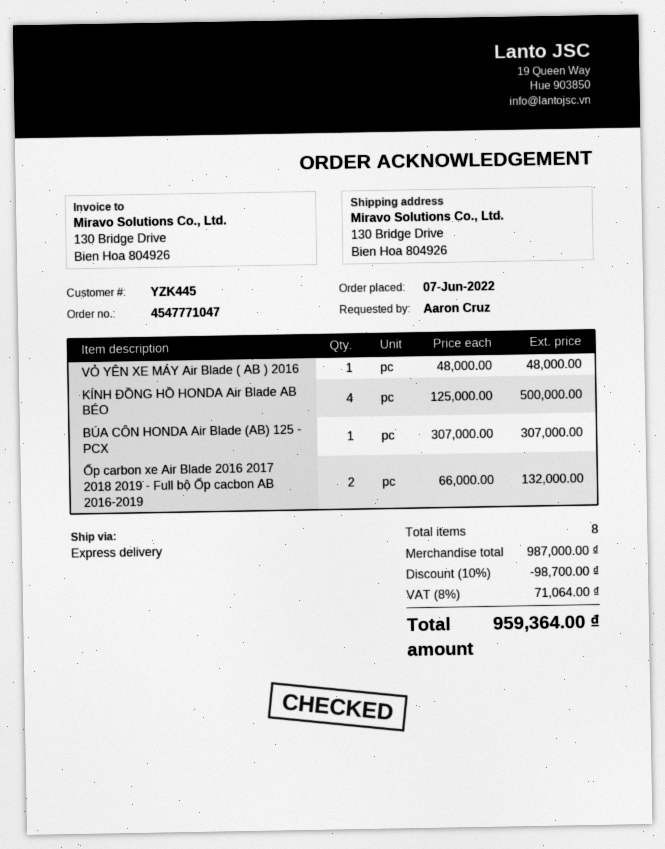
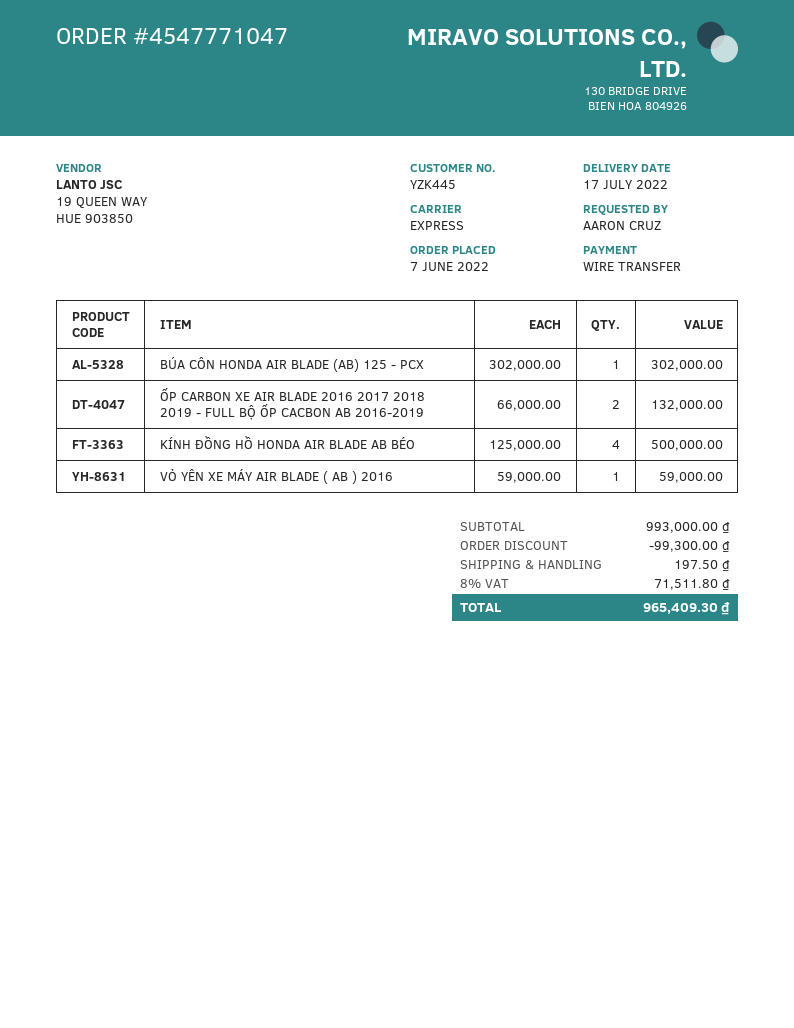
VỎ YÊN XE MÁY Air Blade ( AB ) 2016: 1 x 48000.00 = 48000.00 -> 1 x 59000.00 = 59000.00
BÚA CÔN HONDA Air Blade (AB) 125 - PCX: 1 x 307000.00 = 307000.00 -> 1 x 302000.00 = 302000.00
subtotal: 987000.00 -> 993000.00
discount: 98700.00 -> 99300.00
shipping: none -> 197.50
tax: 8% = 71064.00 -> 8% = 71511.80
total: 959364.00 -> 965409.30

